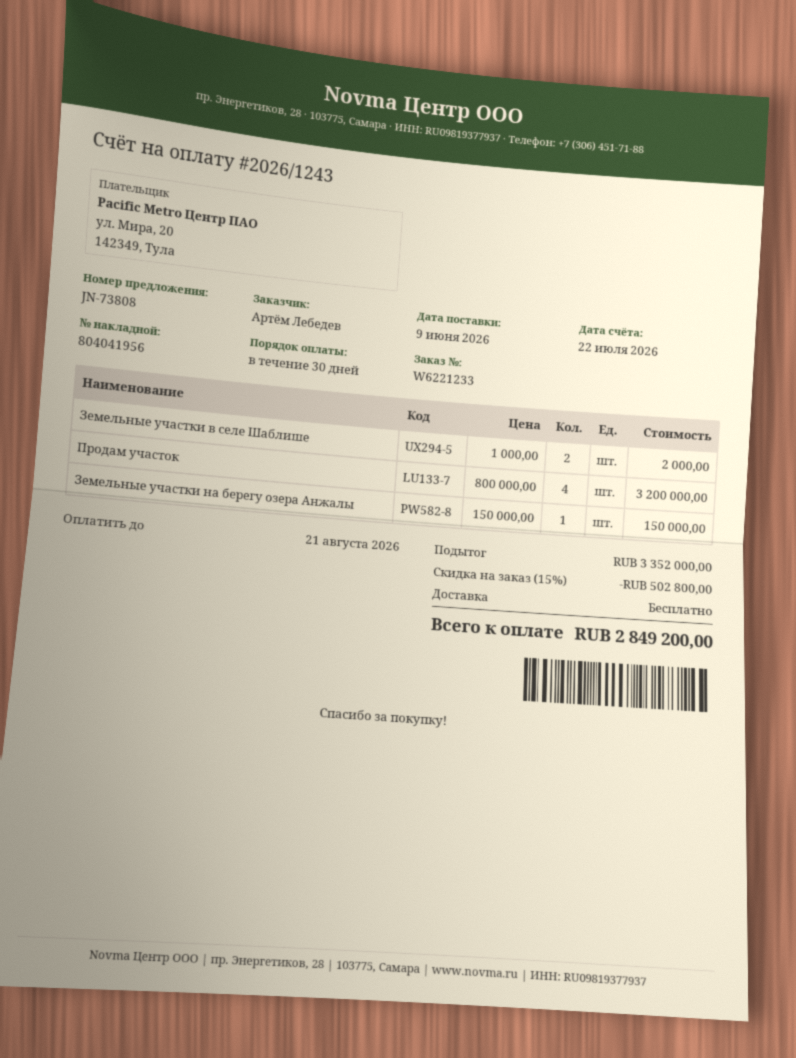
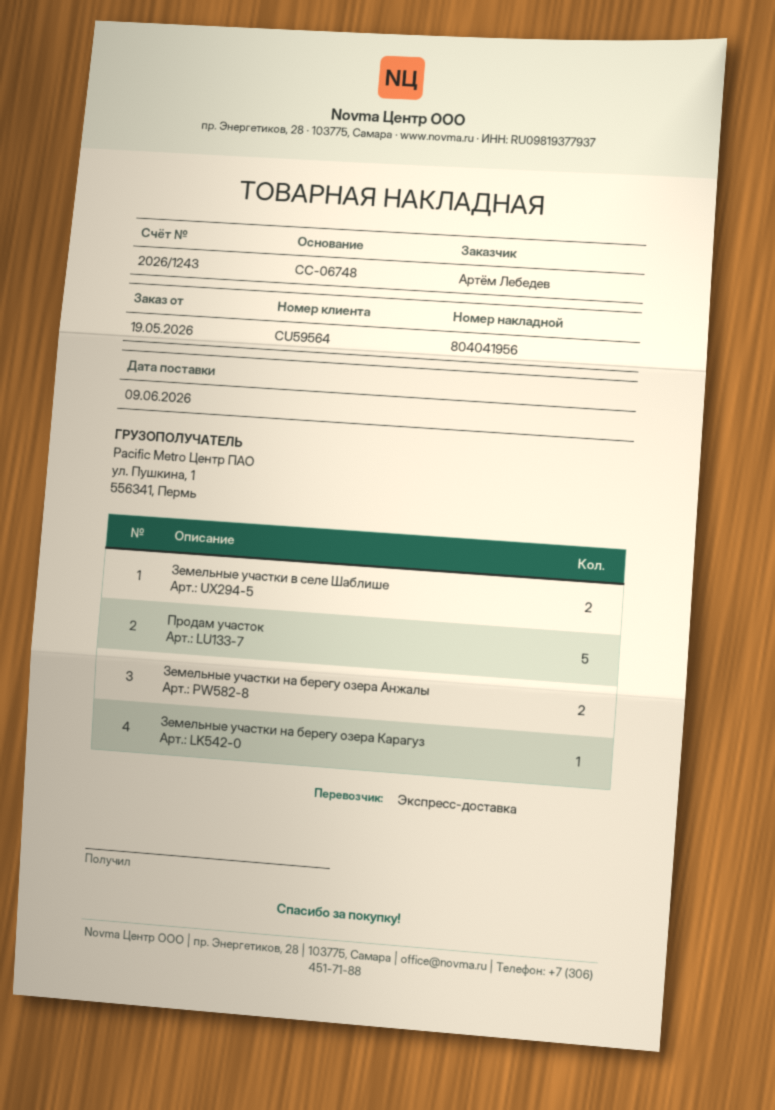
Продам участок: 4 -> 5
Земельные участки на берегу озера Анжалы: 1 -> 2
Земельные участки на берегу озера Карагуз: none -> 1

